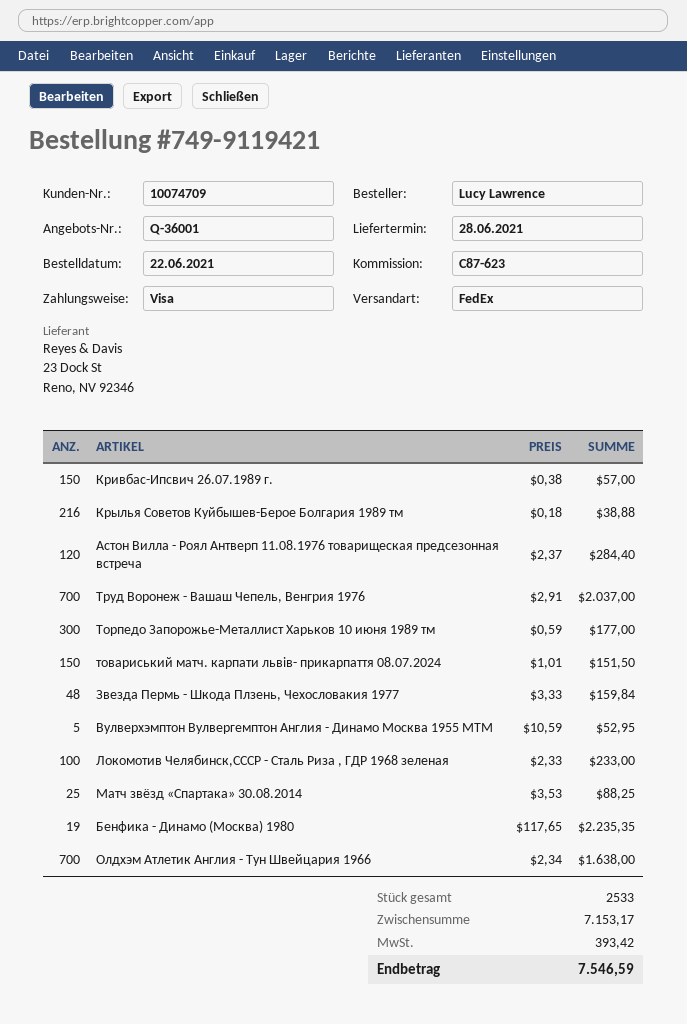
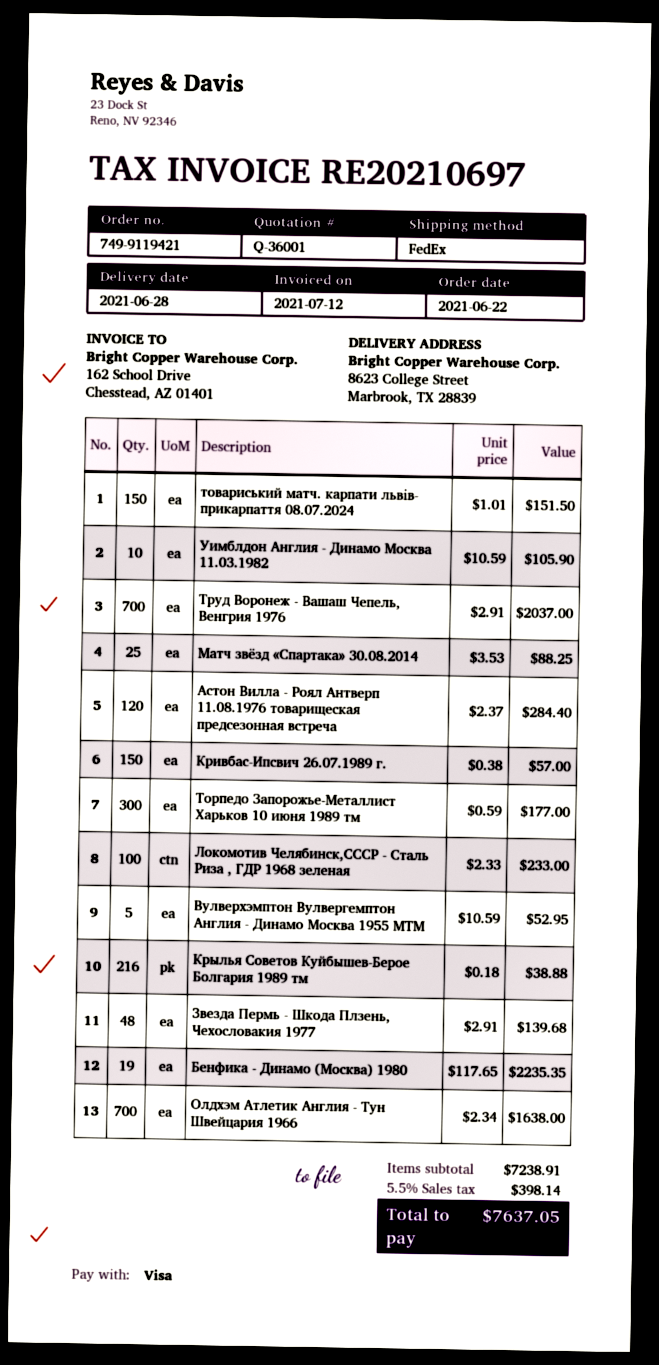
Звезда Пермь - Шкода Плзень, Чехословакия 1977: 48 x 3.33 = 159.84 -> 48 x 2.91 = 139.68
Уимблдон Англия - Динамо Москва 11.03.1982: none -> 10 x 10.59 = 105.90
subtotal: 7153.17 -> 7238.91
tax: 393.42 -> 398.14
total: 7546.59 -> 7637.05

